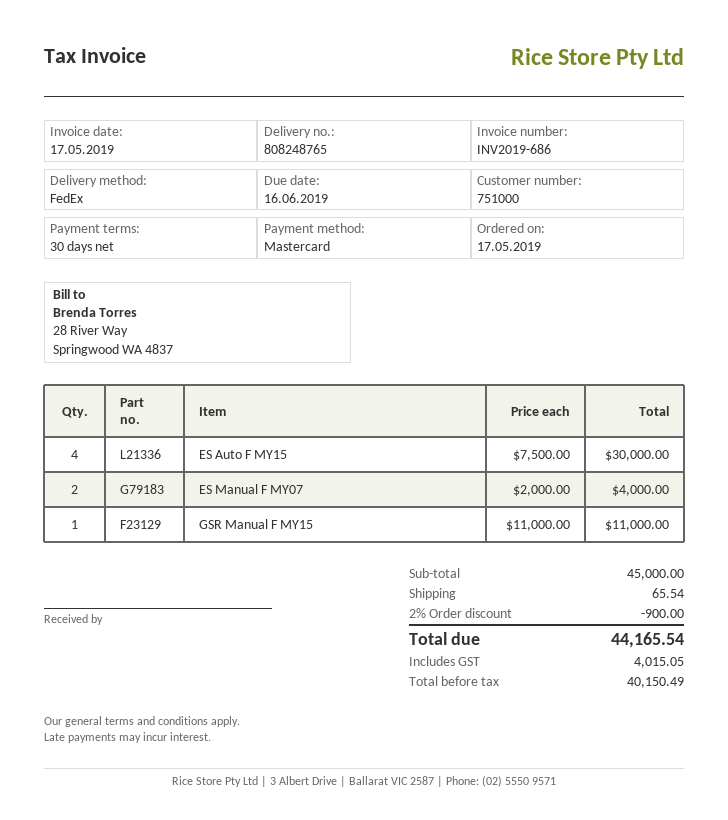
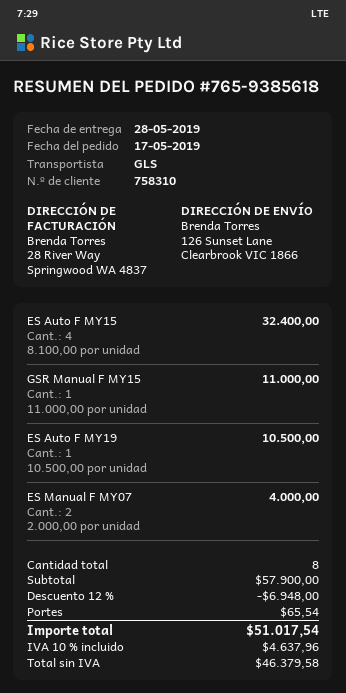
customer number: 751000 -> 758310
shipping method: FedEx -> GLS
ES Auto F MY15: 4 x 7500.00 = 30000.00 -> 4 x 8100.00 = 32400.00
ES Auto F MY19: none -> 1 x 10500.00 = 10500.00
subtotal: 45000.00 -> 57900.00
discount: 2% = 900.00 -> 12% = 6948.00
net: 40150.49 -> 46379.58
tax: 4015.05 -> 4637.96
total: 44165.54 -> 51017.54

